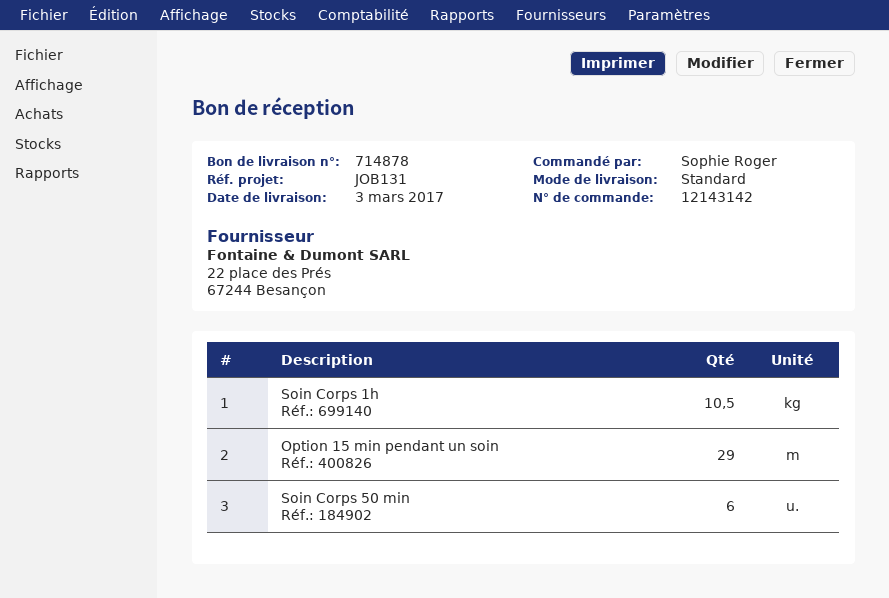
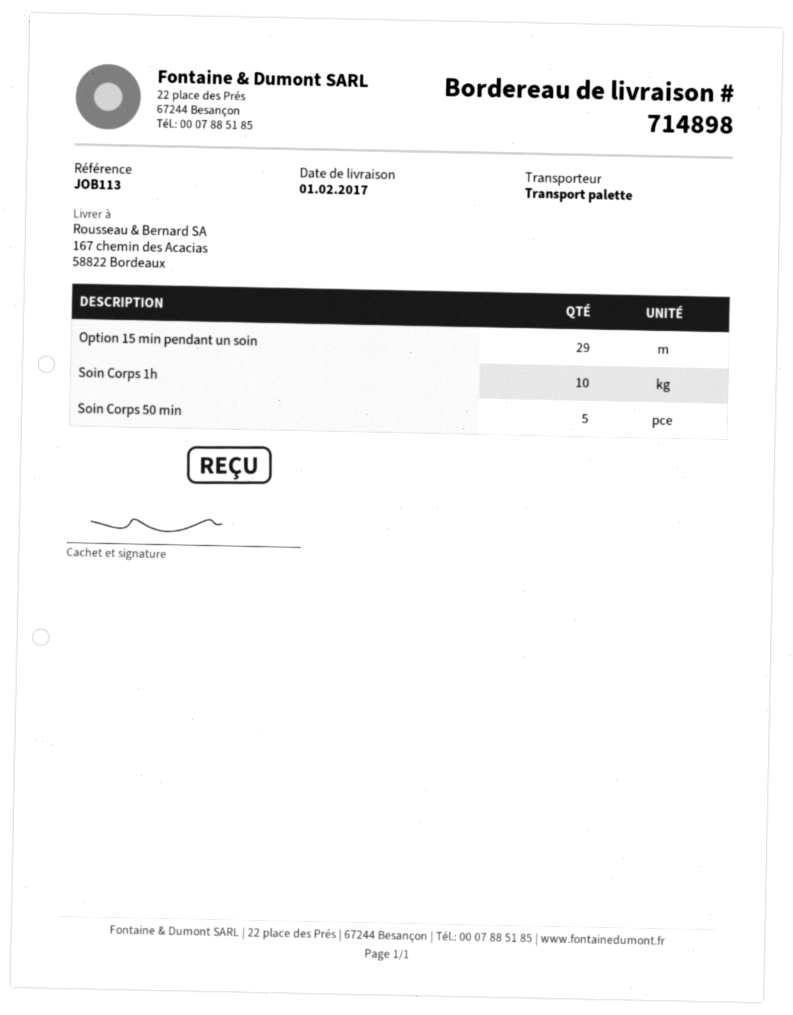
delivery note number: 714878 -> 714898
delivery date: 2017-03-03 -> 2017-02-01
reference: JOB131 -> JOB113
shipping method: standard -> pallet freight
Soin Corps 1h: 10.5 -> 10
Soin Corps 50 min: 6 -> 5

